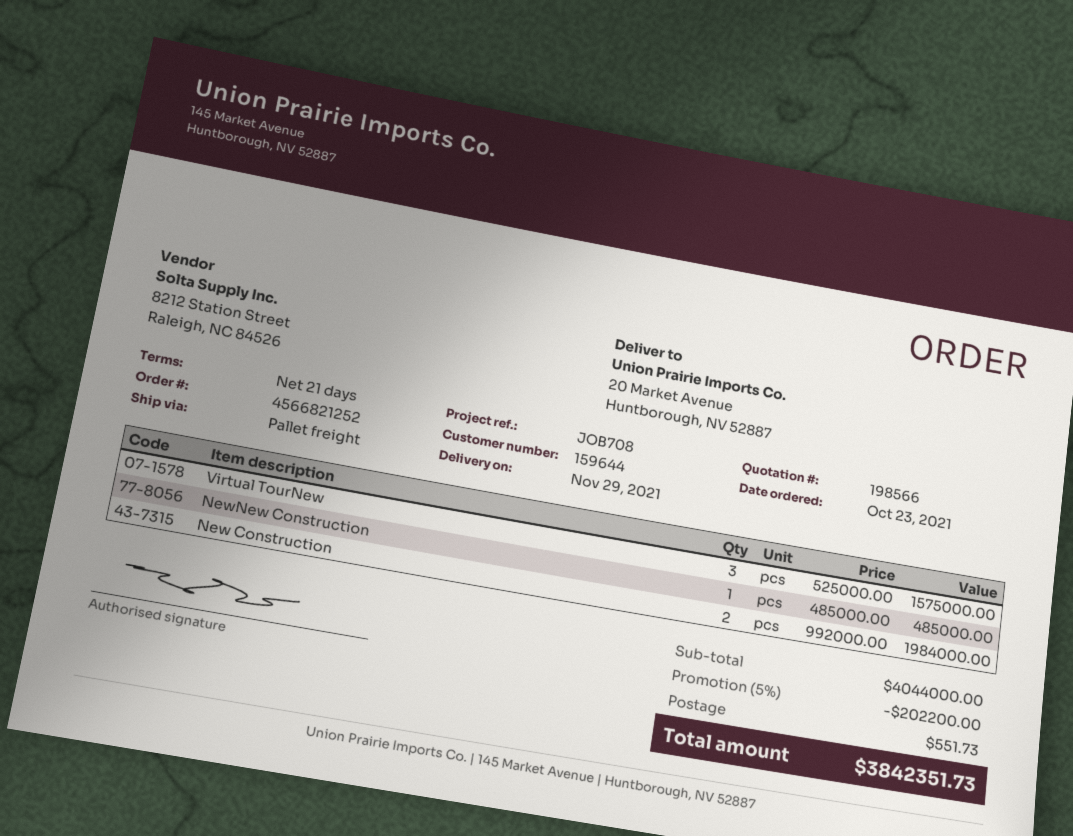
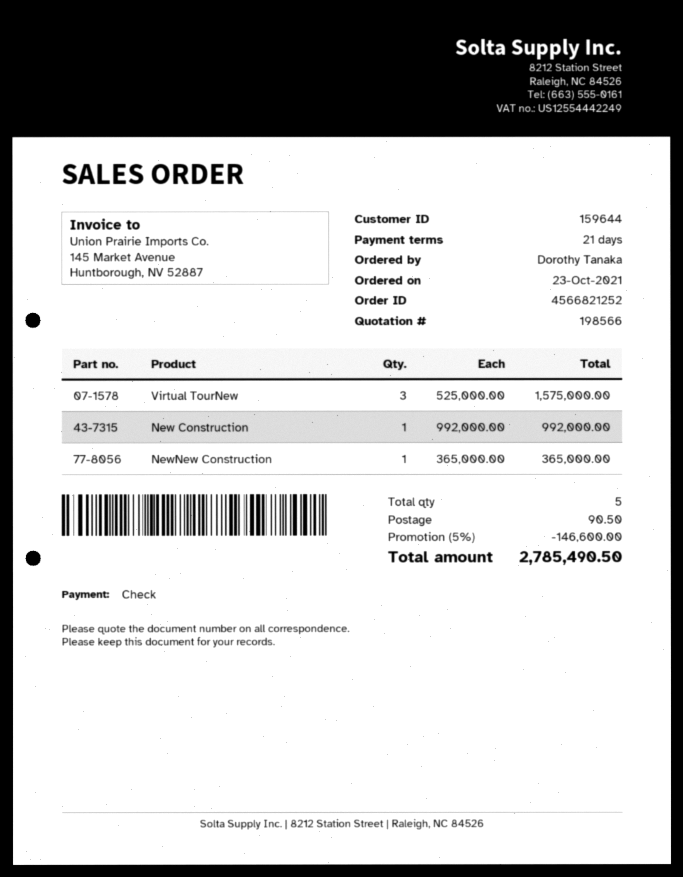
NewNew Construction: 1 x 485000.00 = 485000.00 -> 1 x 365000.00 = 365000.00
New Construction: 2 x 992000.00 = 1984000.00 -> 1 x 992000.00 = 992000.00
discount: 5% = 202200.00 -> 5% = 146600.00
shipping: 551.73 -> 90.50
total: 3842351.73 -> 2785490.50

